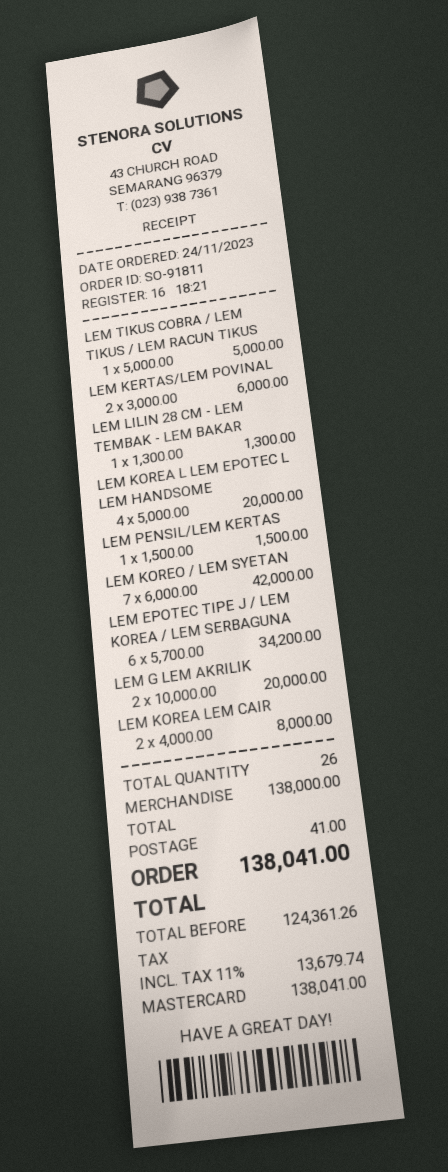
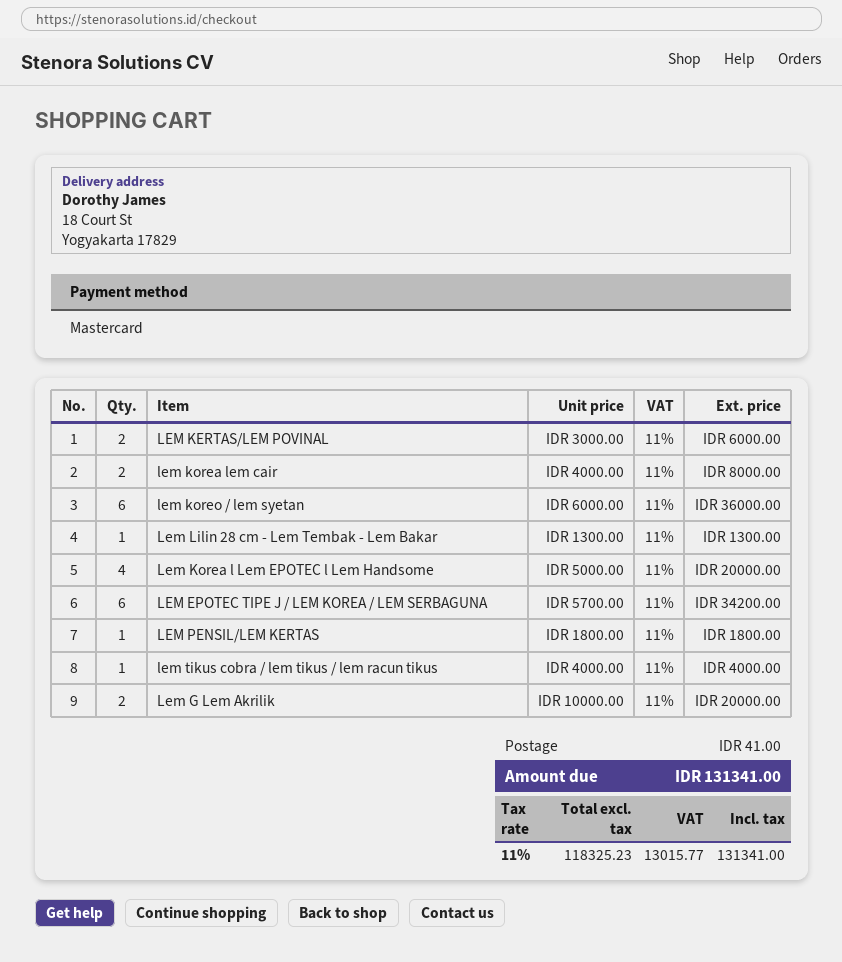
LEM TIKUS COBRA / LEM TIKUS / LEM RACUN TIKUS: 1 x 5000.00 = 5000.00 -> 1 x 4000.00 = 4000.00
LEM PENSIL/LEM KERTAS: 1 x 1500.00 = 1500.00 -> 1 x 1800.00 = 1800.00
LEM KOREO / LEM SYETAN: 7 x 6000.00 = 42000.00 -> 6 x 6000.00 = 36000.00
net: 124361.26 -> 118325.23
tax: 11% = 13679.74 -> 11% = 13015.77
total: 138041.00 -> 131341.00

